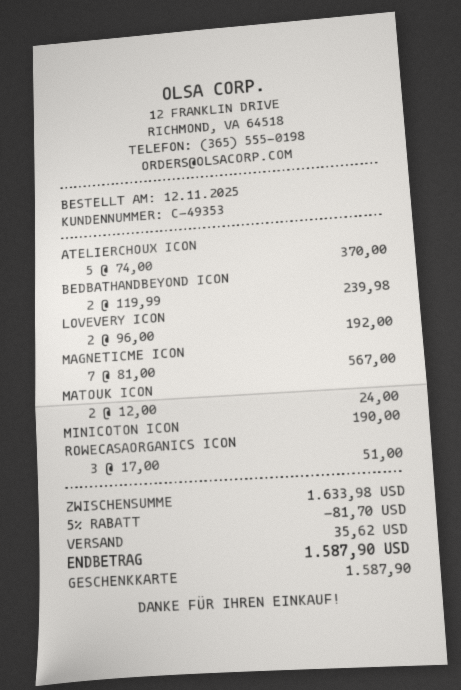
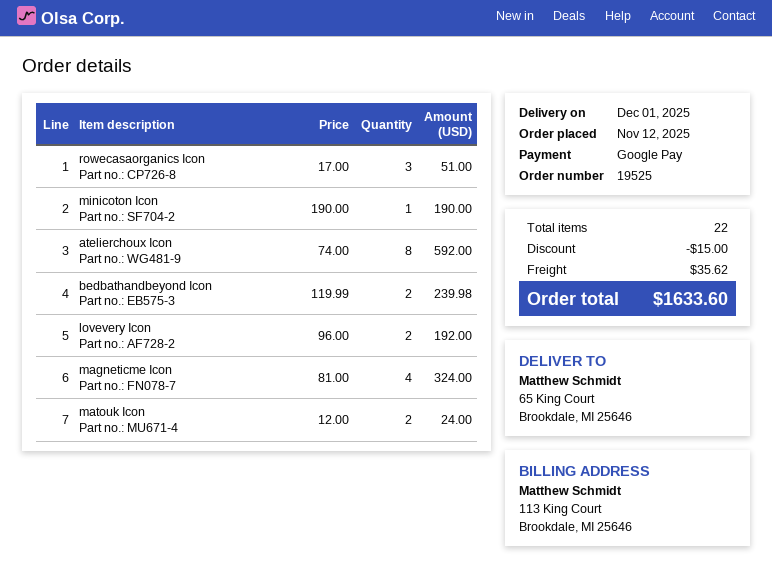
payment method: gift card -> Google Pay
ATELIERCHOUX ICON: 5 x 74.00 = 370.00 -> 8 x 74.00 = 592.00
MAGNETICME ICON: 7 x 81.00 = 567.00 -> 4 x 81.00 = 324.00
discount: 81.70 -> 15.00
total: 1587.90 -> 1633.60

